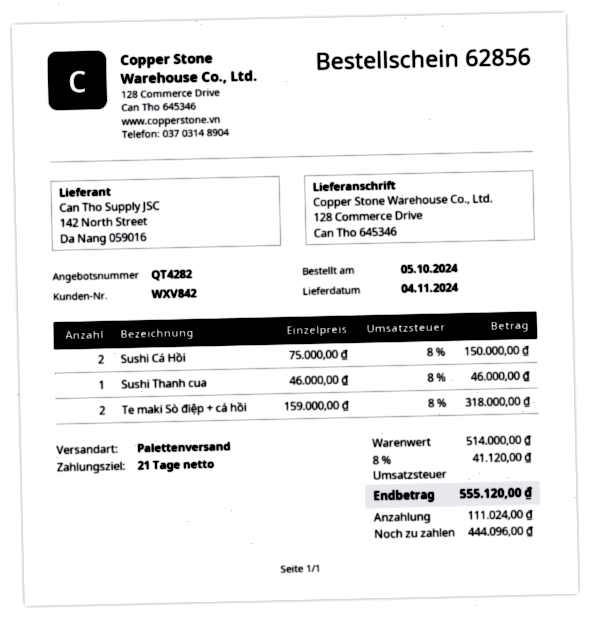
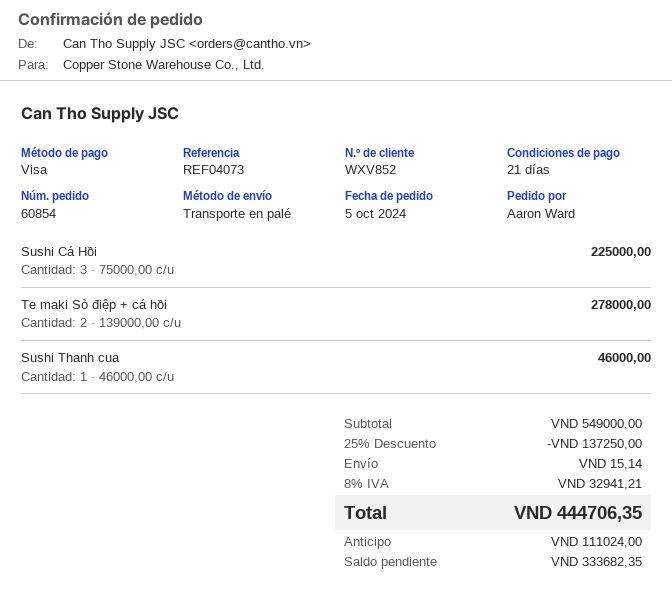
order number: 62856 -> 60854
customer number: WXV842 -> WXV852
Sushi Cá Hồi: 2 x 75000.00 = 150000.00 -> 3 x 75000.00 = 225000.00
Te maki Sò điệp + cá hồi: 2 x 159000.00 = 318000.00 -> 2 x 139000.00 = 278000.00
subtotal: 514000.00 -> 549000.00
discount: none -> 25% = 137250.00
shipping: none -> 15.14
tax: 8% = 41120.00 -> 8% = 32941.21
total: 555120.00 -> 444706.35
balance: 444096.00 -> 333682.35

